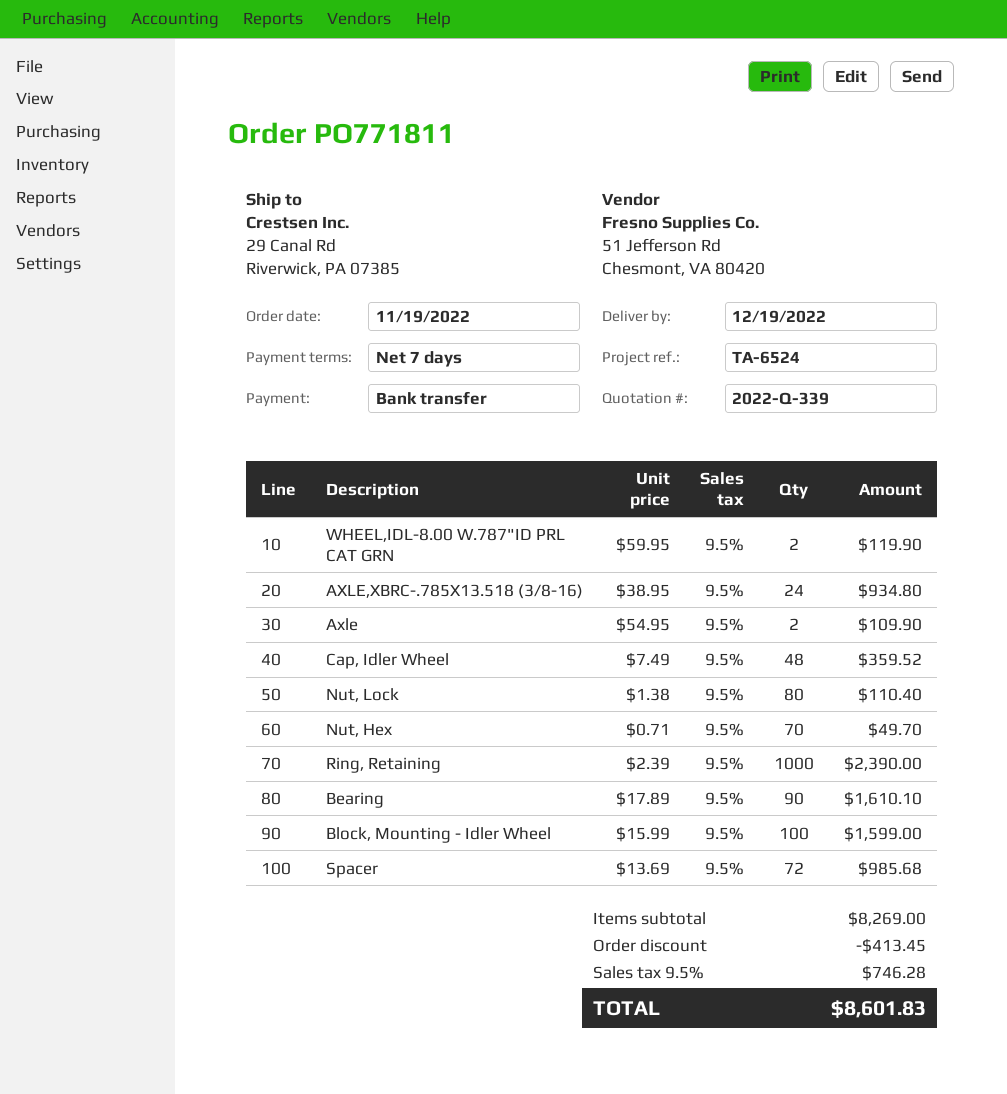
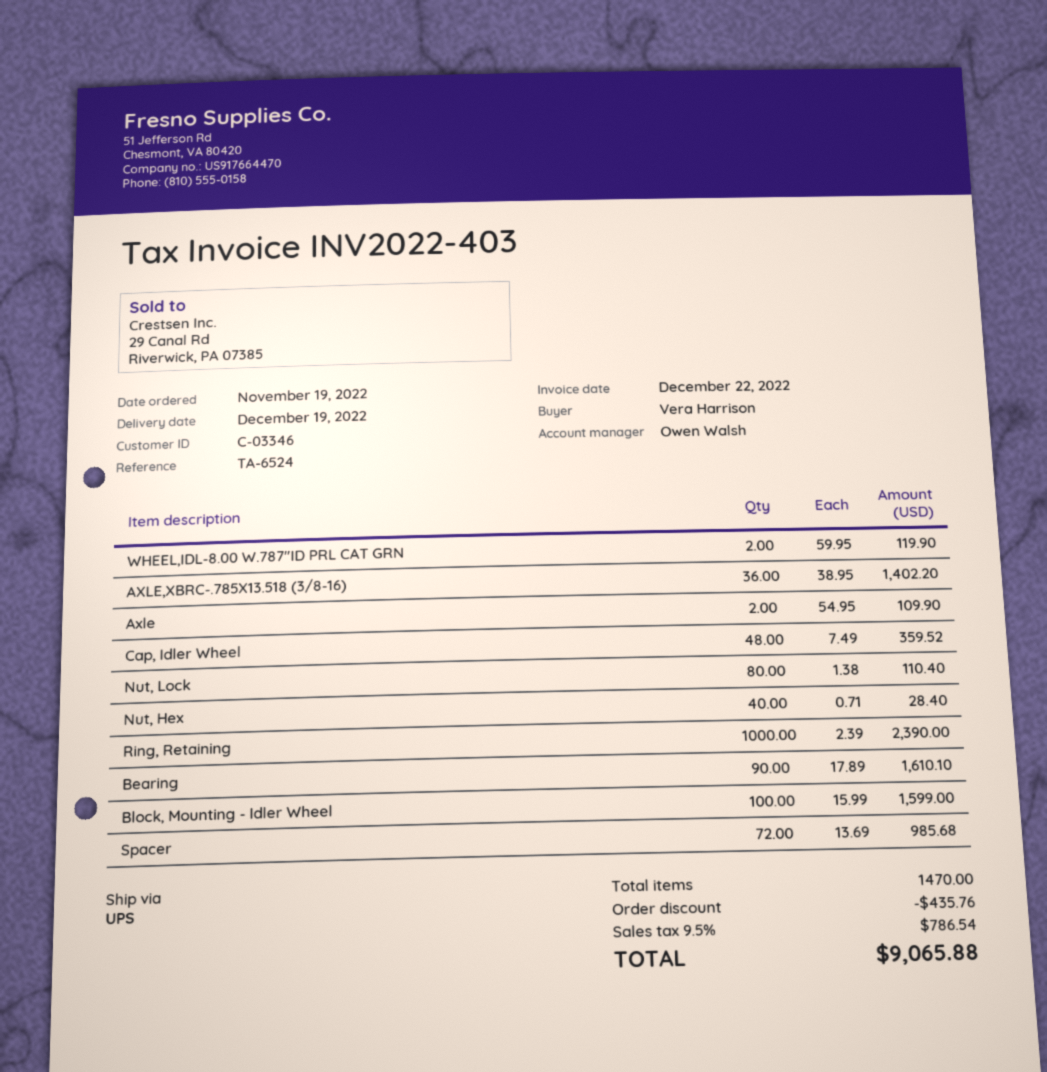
AXLE,XBRC-.785X13.518 (3/8-16): 24 x 38.95 = 934.80 -> 36 x 38.95 = 1402.20
Nut, Hex: 70 x 0.71 = 49.70 -> 40 x 0.71 = 28.40
discount: 413.45 -> 435.76
tax: 9.5% = 746.28 -> 9.5% = 786.54
total: 8601.83 -> 9065.88

